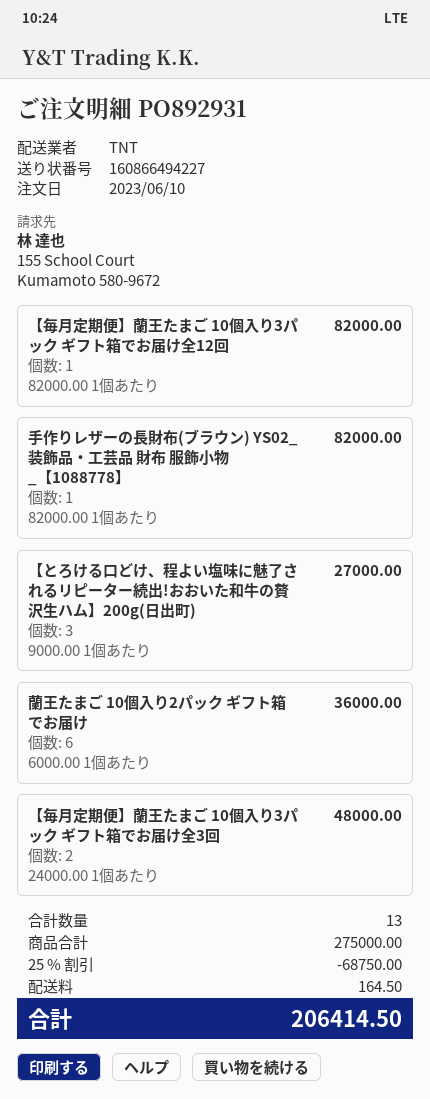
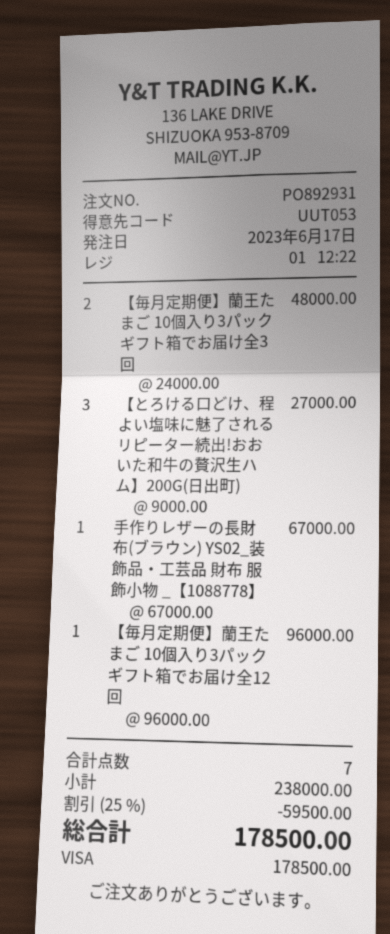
order date: 2023-06-10 -> 2023-06-17
【毎月定期便】蘭王たまご 10個入り3パック ギフト箱でお届け全12回: 1 x 82000.00 = 82000.00 -> 1 x 96000.00 = 96000.00
手作りレザーの長財布(ブラウン) YS02_装飾品・工芸品 財布 服飾小物 _【1088778】: 1 x 82000.00 = 82000.00 -> 1 x 67000.00 = 67000.00
蘭王たまご 10個入り2パック ギフト箱でお届け: 6 x 6000.00 = 36000.00 -> none
total quantity: 13 -> 7
subtotal: 275000.00 -> 238000.00
discount: 25% = 68750.00 -> 25% = 59500.00
shipping: 164.50 -> none
total: 206414.50 -> 178500.00

